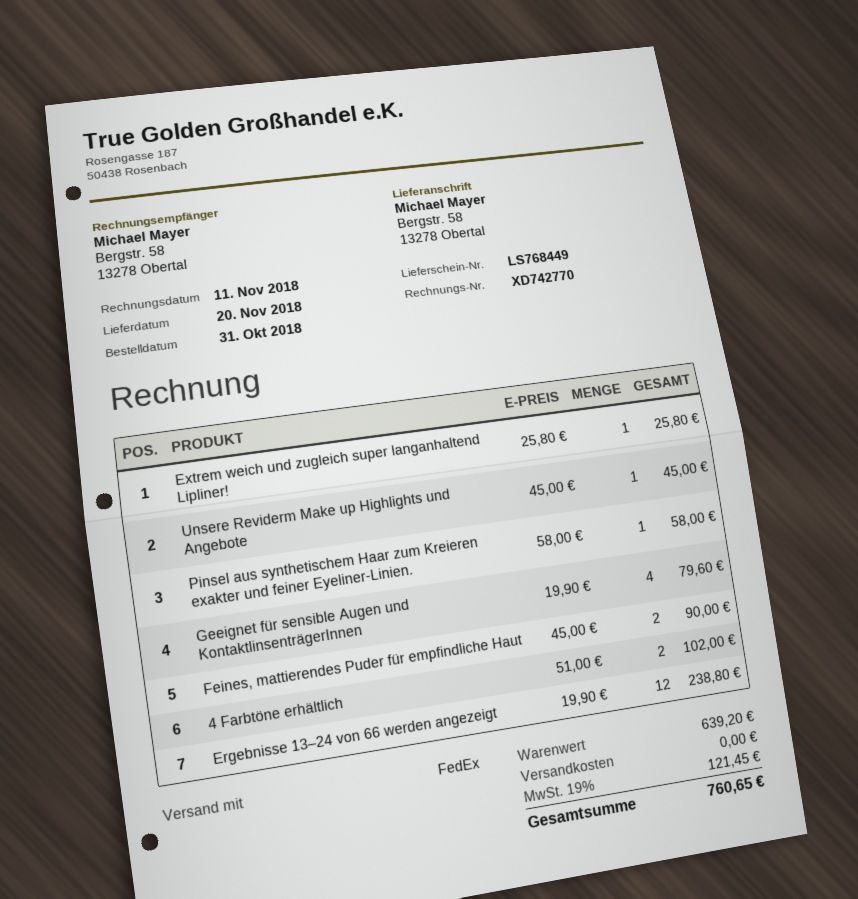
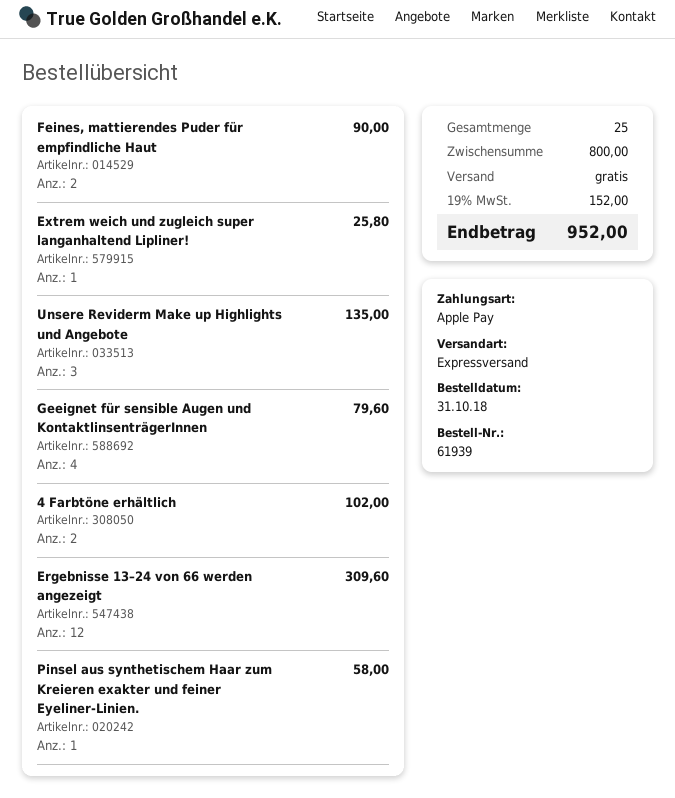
shipping method: FedEx -> express
Unsere Reviderm Make up Highlights und Angebote: 1 for 45.00 -> 3 for 135.00
Ergebnisse 13–24 von 66 werden angezeigt: 12 for 238.80 -> 12 for 309.60
subtotal: 639.20 -> 800.00
tax: 19% = 121.45 -> 19% = 152.00
total: 760.65 -> 952.00

